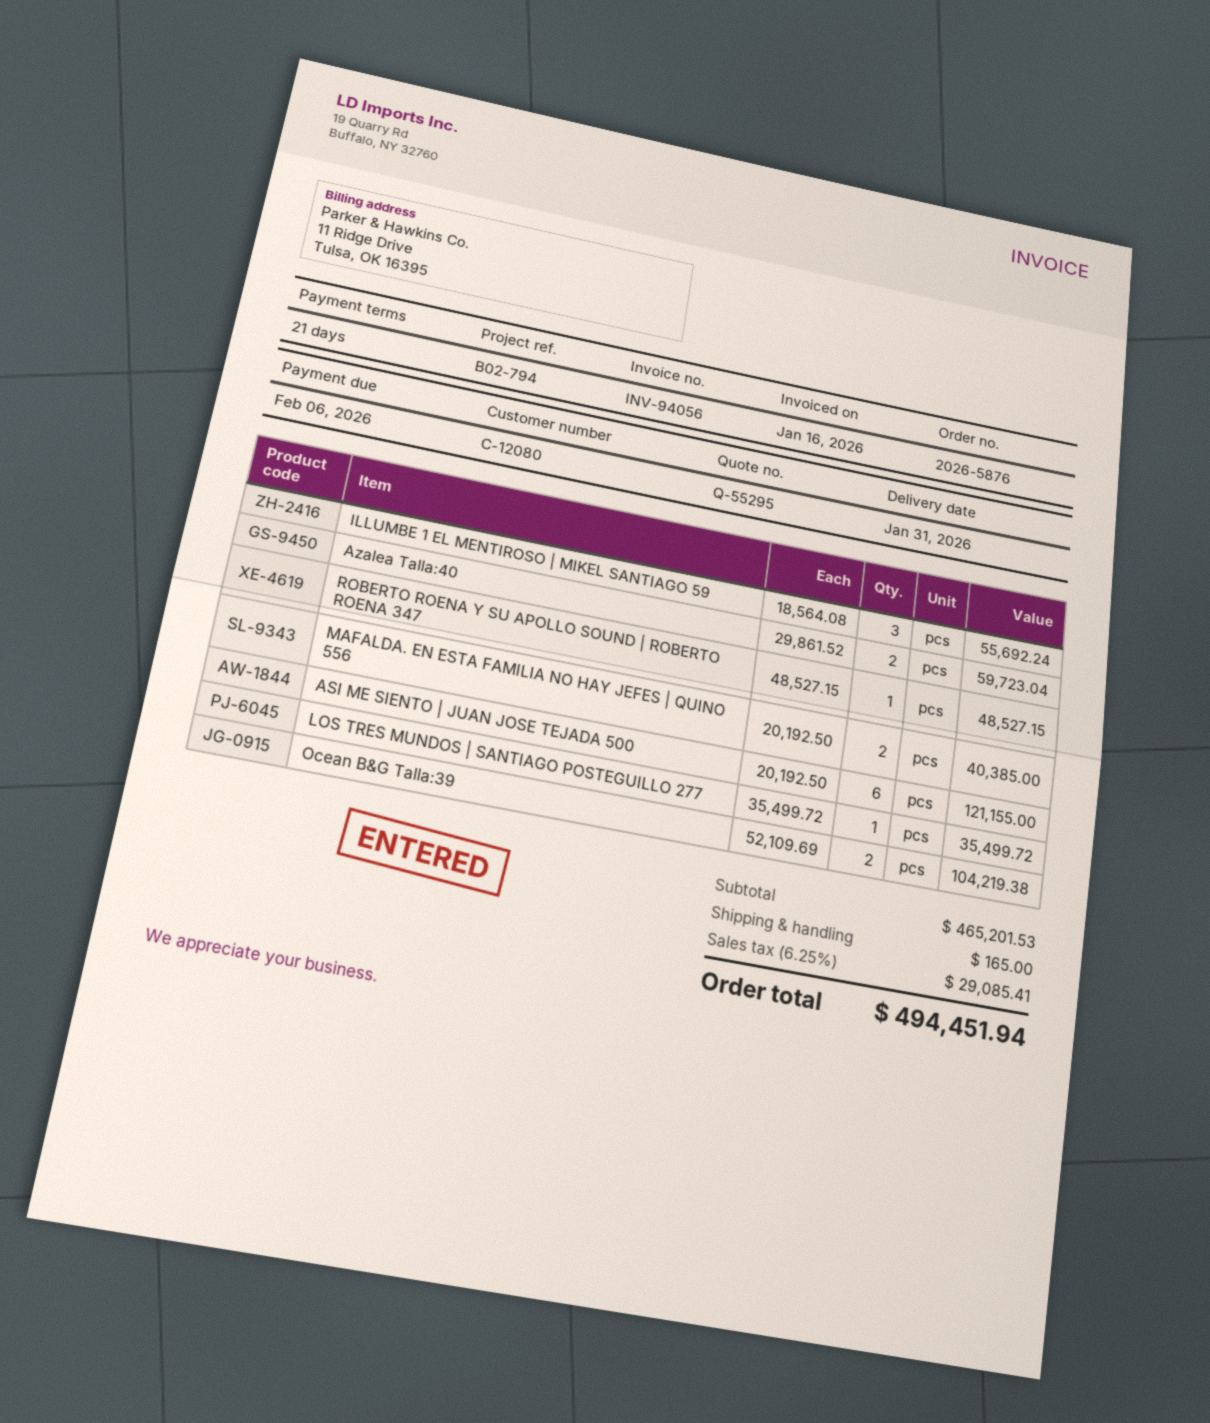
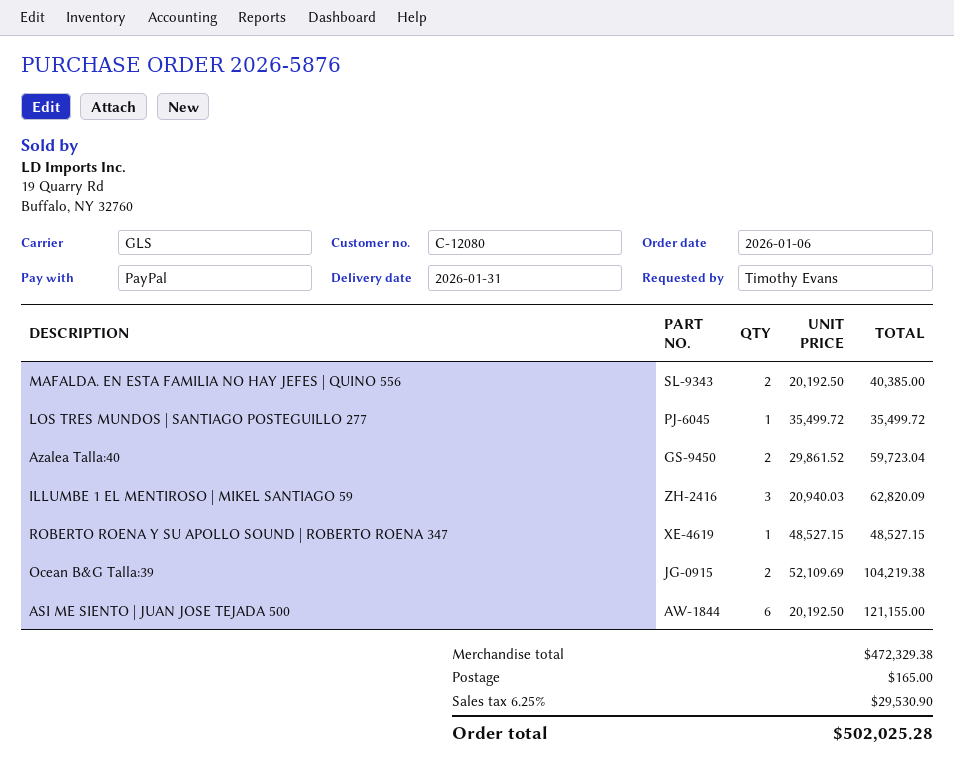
ILLUMBE 1 EL MENTIROSO | MIKEL SANTIAGO 59: 3 x 18564.08 = 55692.24 -> 3 x 20940.03 = 62820.09
subtotal: 465201.53 -> 472329.38
tax: 6.25% = 29085.41 -> 6.25% = 29530.90
total: 494451.94 -> 502025.28

